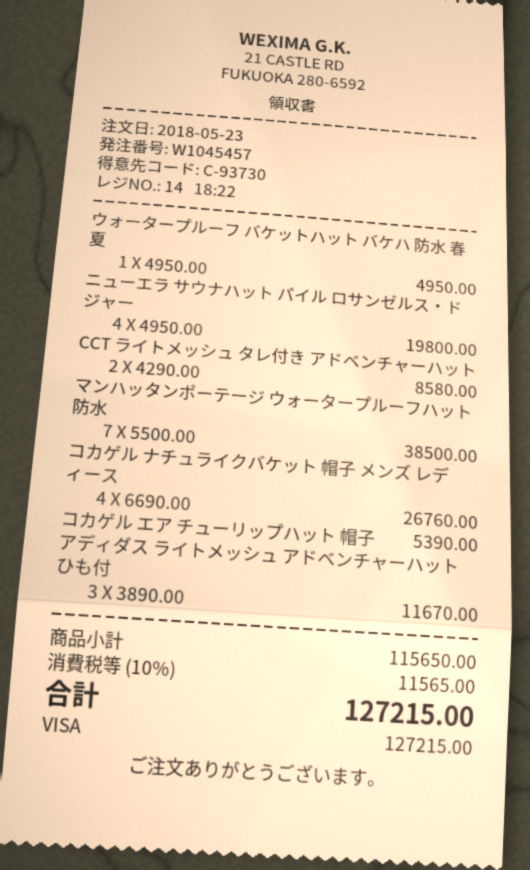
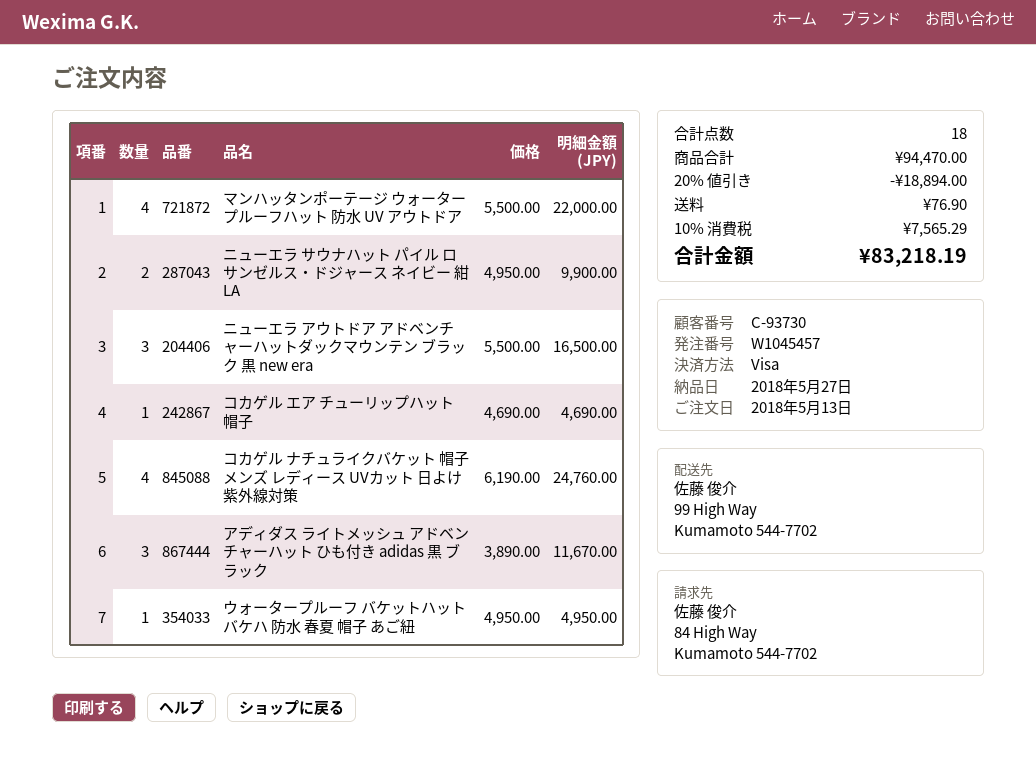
order date: 2018-05-23 -> 2018-05-13
ニューエラ サウナハット パイル ロサンゼルス・ドジャー: 4 x 4950.00 = 19800.00 -> 2 x 4950.00 = 9900.00
CCT ライトメッシュ タレ付き アドベンチャーハット: 2 x 4290.00 = 8580.00 -> none
マンハッタンポーテージ ウォータープルーフハット 防水: 7 x 5500.00 = 38500.00 -> 4 x 5500.00 = 22000.00
コカゲル ナチュライクバケット 帽子 メンズ レディース: 4 x 6690.00 = 26760.00 -> 4 x 6190.00 = 24760.00
コカゲル エア チューリップハット 帽子: 1 x 5390.00 = 5390.00 -> 1 x 4690.00 = 4690.00
ニューエラ アウトドア アドベンチャーハットダックマウンテン ブラック 黒 new era: none -> 3 x 5500.00 = 16500.00
subtotal: 115650.00 -> 94470.00
discount: none -> 20% = 18894.00
shipping: none -> 76.90
tax: 10% = 11565.00 -> 10% = 7565.29
total: 127215.00 -> 83218.19

